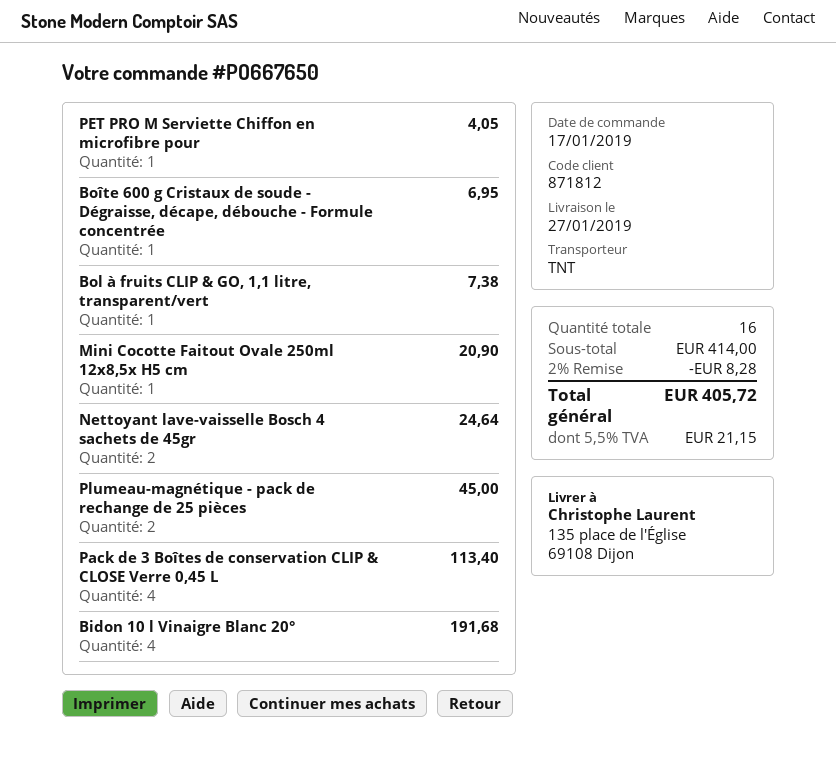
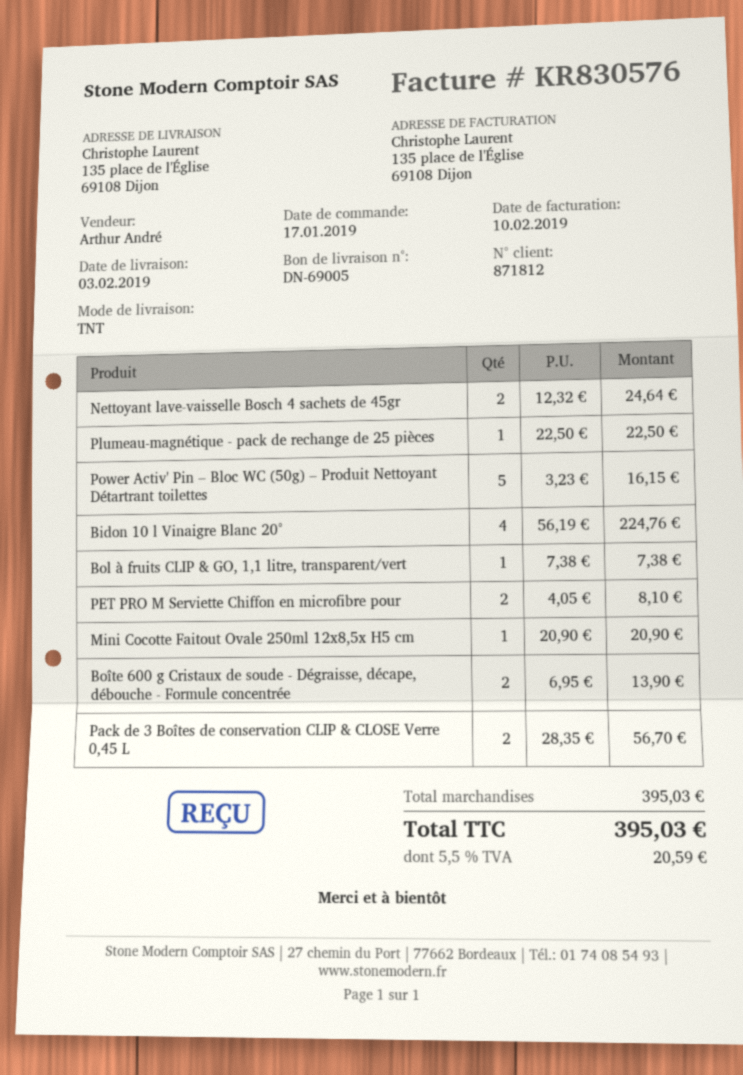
delivery date: 2019-01-27 -> 2019-02-03
PET PRO M Serviette Chiffon en microfibre pour: 1 for 4.05 -> 2 for 8.10
Boîte 600 g Cristaux de soude - Dégraisse, décape, débouche - Formule concentrée: 1 for 6.95 -> 2 for 13.90
Plumeau-magnétique - pack de rechange de 25 pièces: 2 for 45.00 -> 1 for 22.50
Pack de 3 Boîtes de conservation CLIP & CLOSE Verre 0,45 L: 4 for 113.40 -> 2 for 56.70
Bidon 10 l Vinaigre Blanc 20°: 4 for 191.68 -> 4 for 224.76
Power Activ' Pin – Bloc WC (50g) – Produit Nettoyant Détartrant toilettes: none -> 5 for 16.15
subtotal: 414.00 -> 395.03
discount: 2% = 8.28 -> none
tax: 5.5% = 21.15 -> 5.5% = 20.59
total: 405.72 -> 395.03

